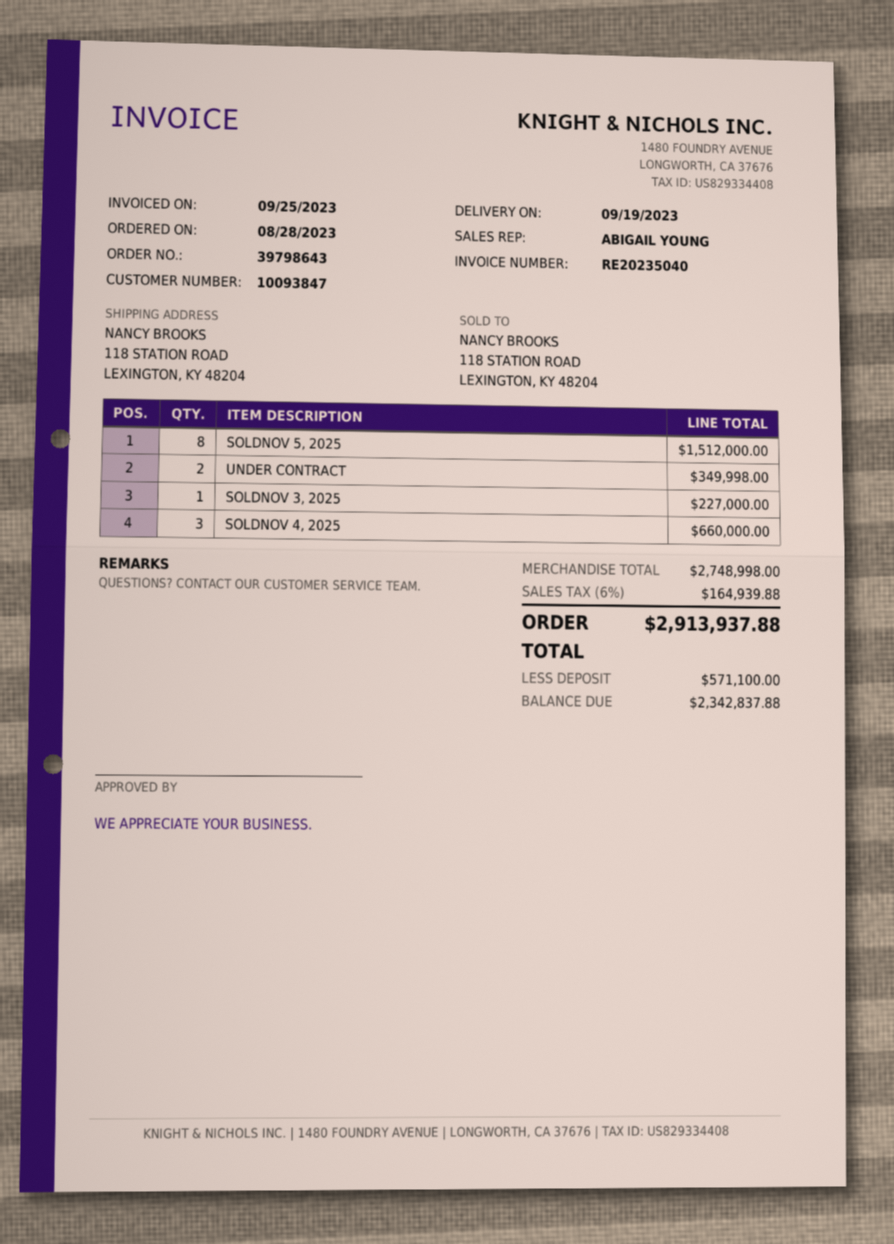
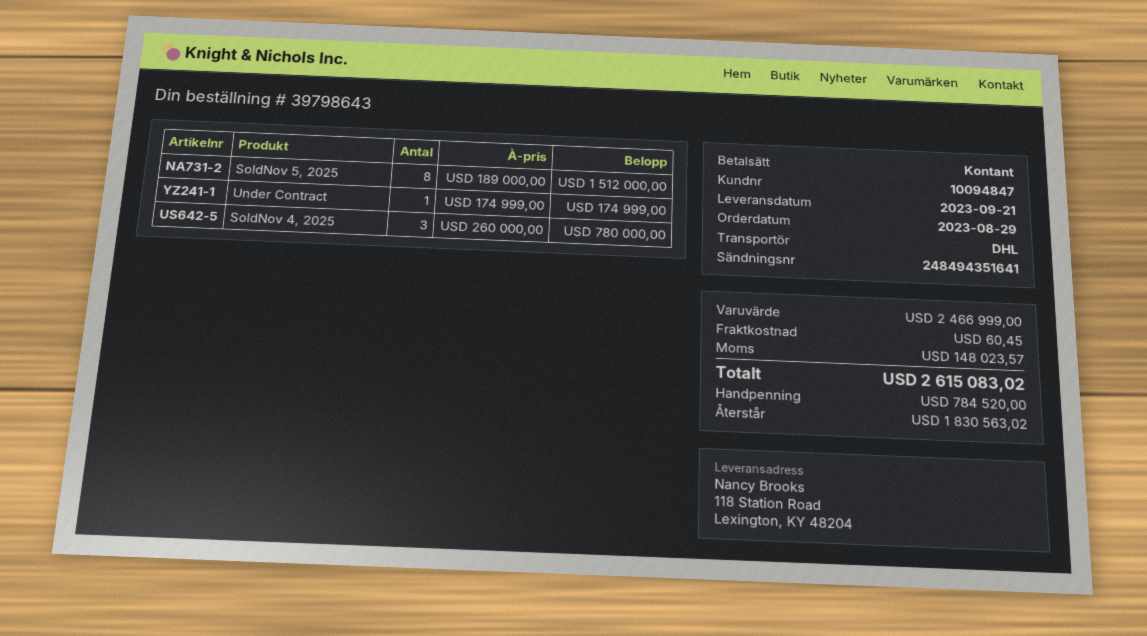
order date: 2023-08-28 -> 2023-08-29
delivery date: 2023-09-19 -> 2023-09-21
customer number: 10093847 -> 10094847
UNDER CONTRACT: 2 for 349998.00 -> 1 for 174999.00
SOLDNOV 3, 2025: 1 for 227000.00 -> none
SOLDNOV 4, 2025: 3 for 660000.00 -> 3 for 780000.00
subtotal: 2748998.00 -> 2466999.00
shipping: none -> 60.45
tax: 164939.88 -> 148023.57
total: 2913937.88 -> 2615083.02
deposit: 571100.00 -> 784520.00
balance: 2342837.88 -> 1830563.02

